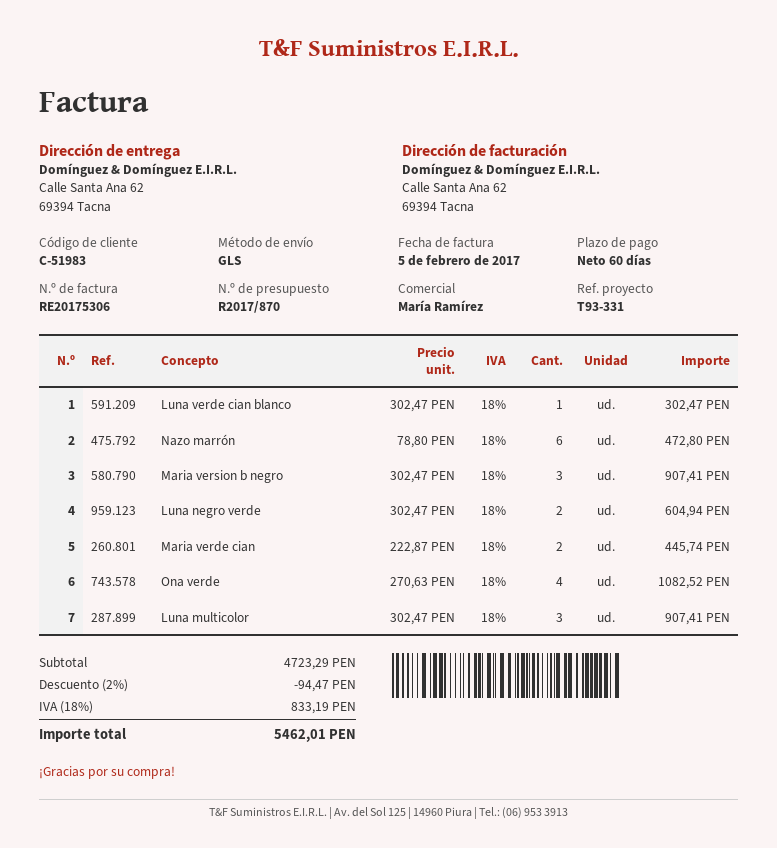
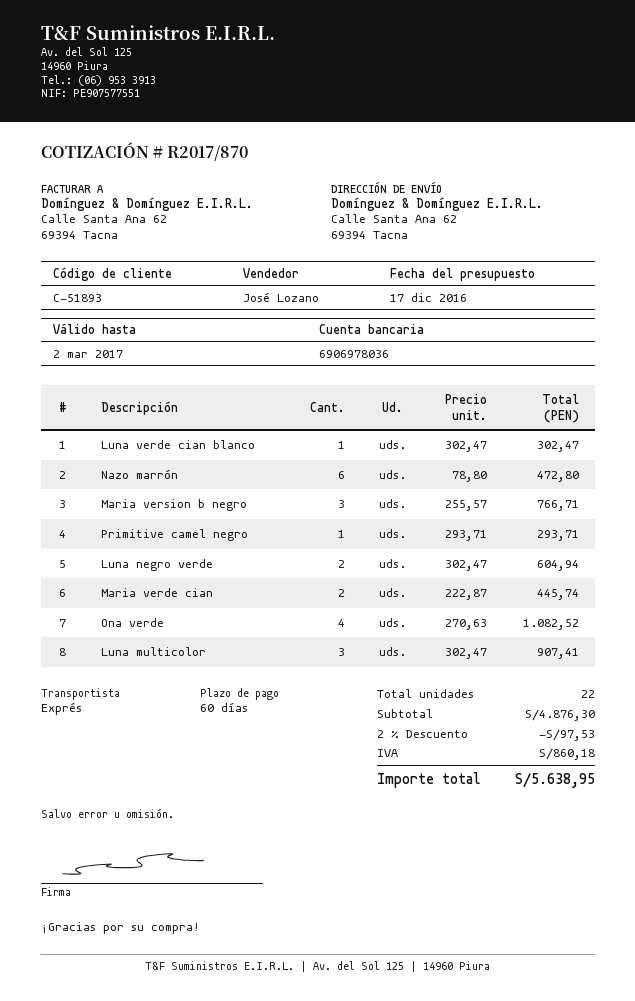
customer number: C-51983 -> C-51893
sales rep: María Ramírez -> José Lozano
shipping method: GLS -> express
Maria version b negro: 3 x 302.47 = 907.41 -> 3 x 255.57 = 766.71
Primitive camel negro: none -> 1 x 293.71 = 293.71
subtotal: 4723.29 -> 4876.30
discount: 2% = 94.47 -> 2% = 97.53
tax: 833.19 -> 860.18
total: 5462.01 -> 5638.95

